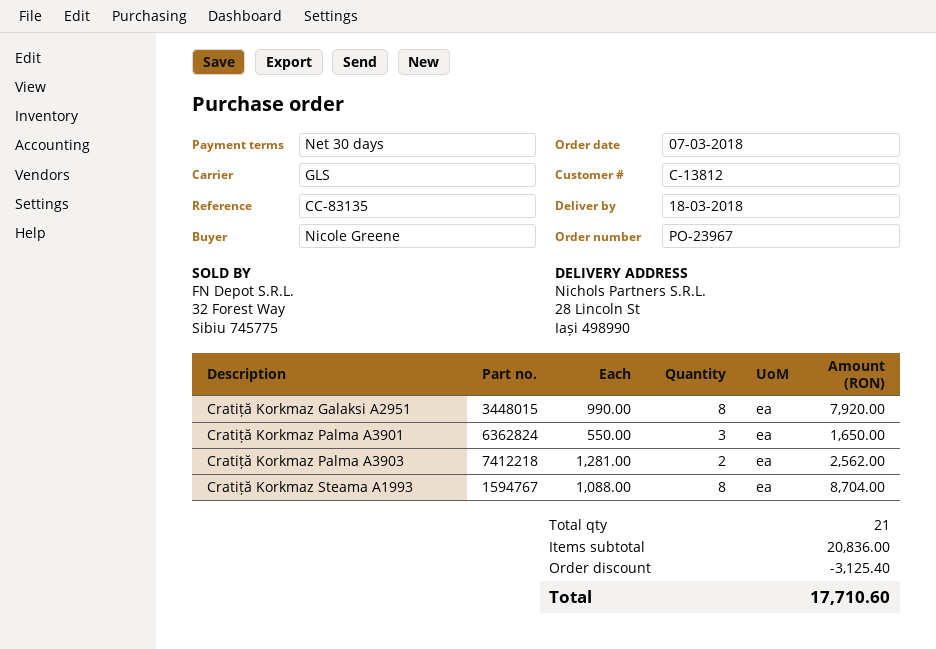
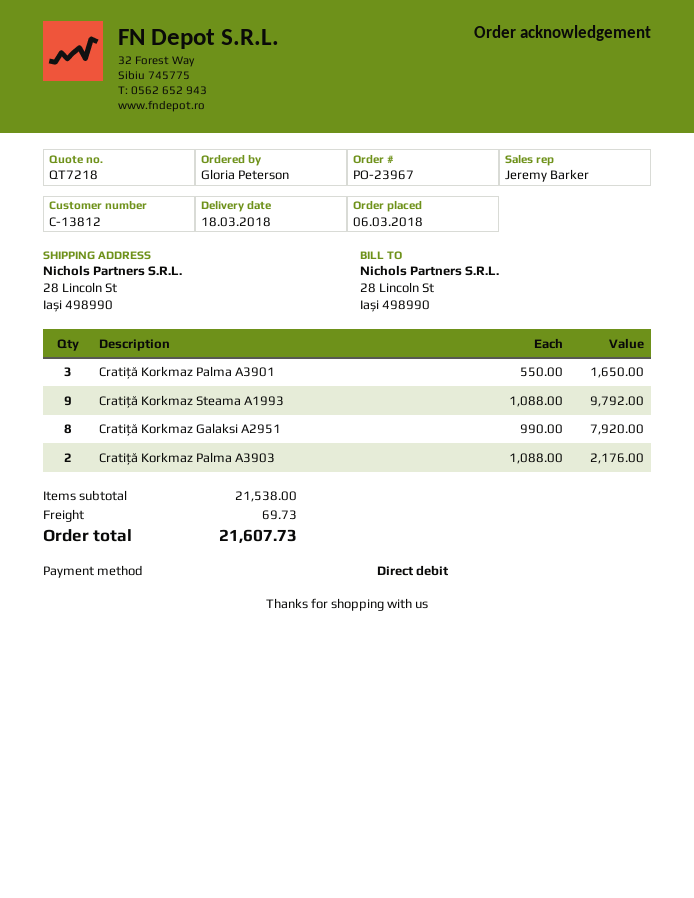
order date: 2018-03-07 -> 2018-03-06
ordered by: Nicole Greene -> Gloria Peterson
Cratiță Korkmaz Palma A3903: 2 x 1281.00 = 2562.00 -> 2 x 1088.00 = 2176.00
Cratiță Korkmaz Steama A1993: 8 x 1088.00 = 8704.00 -> 9 x 1088.00 = 9792.00
subtotal: 20836.00 -> 21538.00
discount: 3125.40 -> none
shipping: none -> 69.73
total: 17710.60 -> 21607.73

